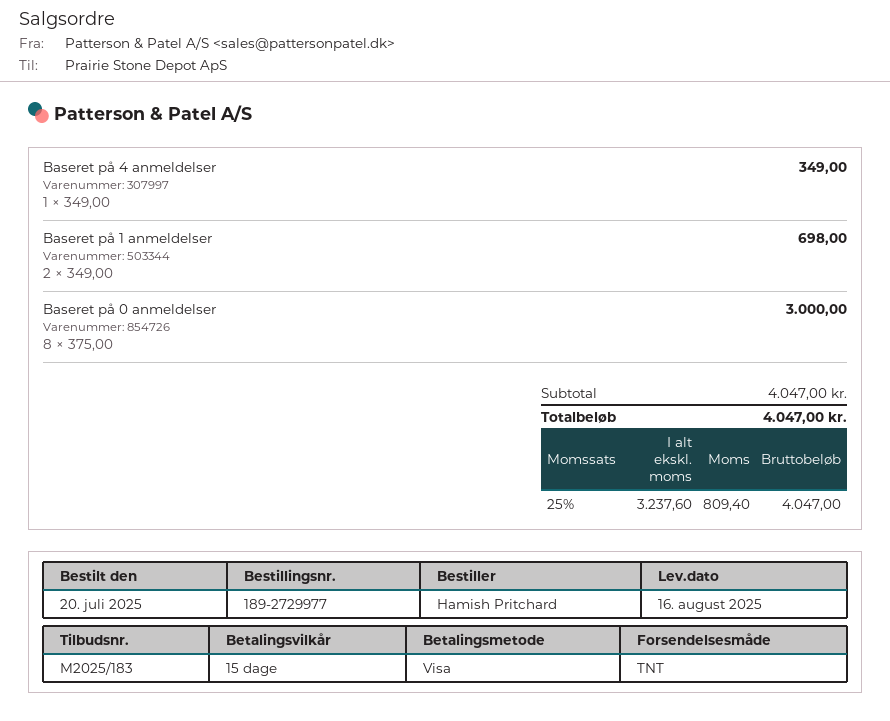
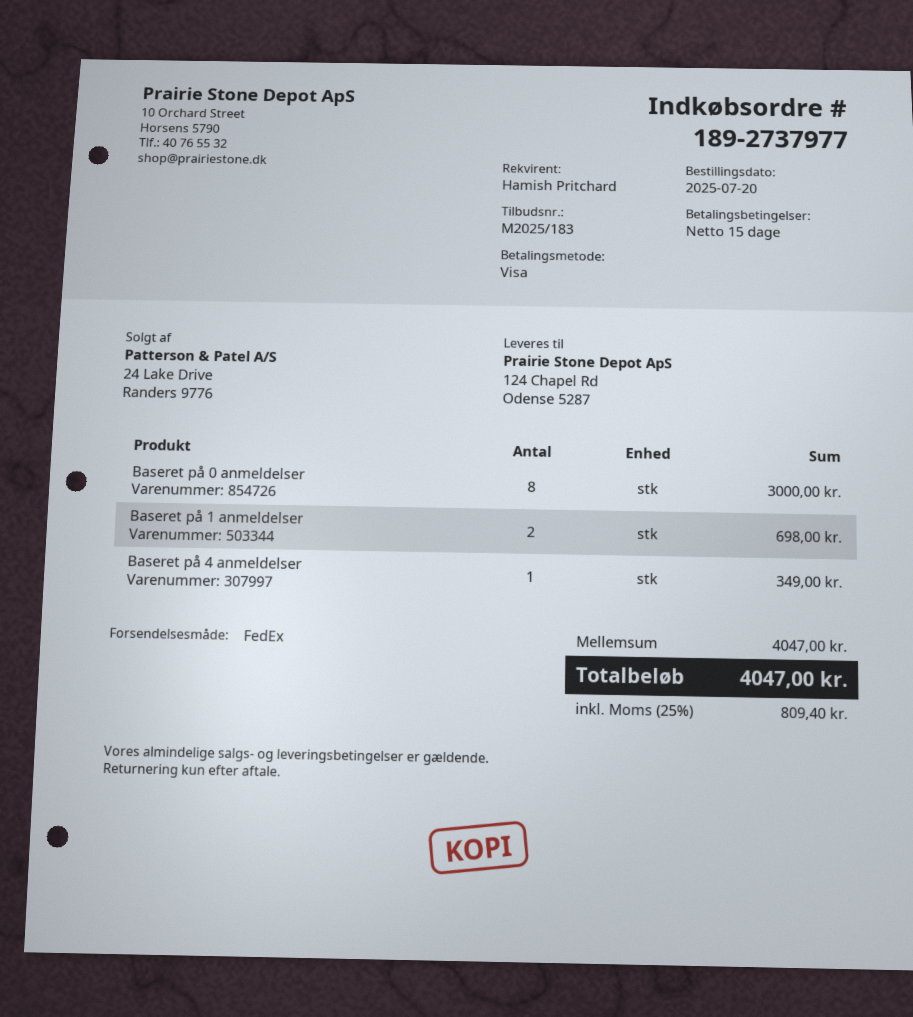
order number: 189-2729977 -> 189-2737977
shipping method: TNT -> FedEx

